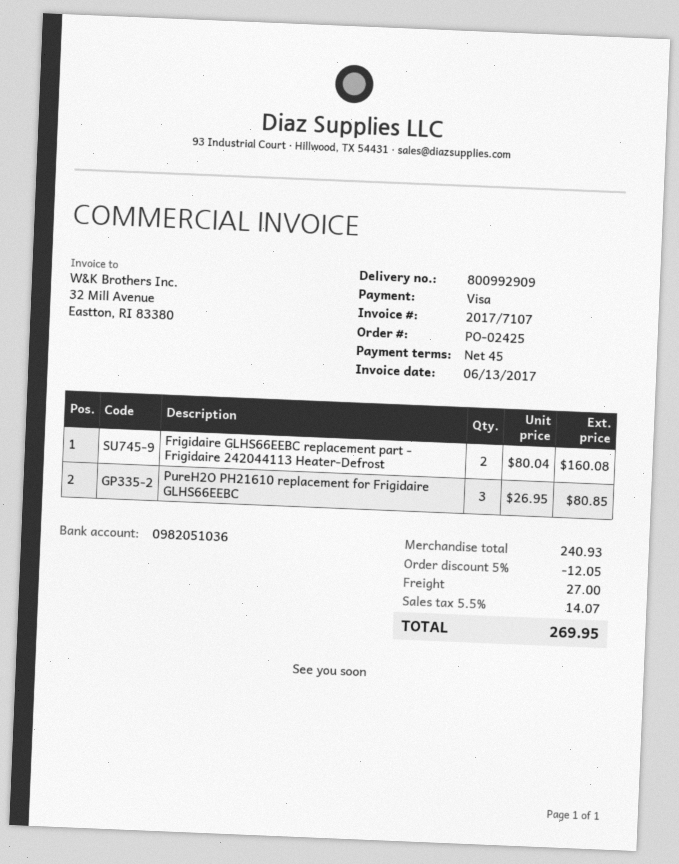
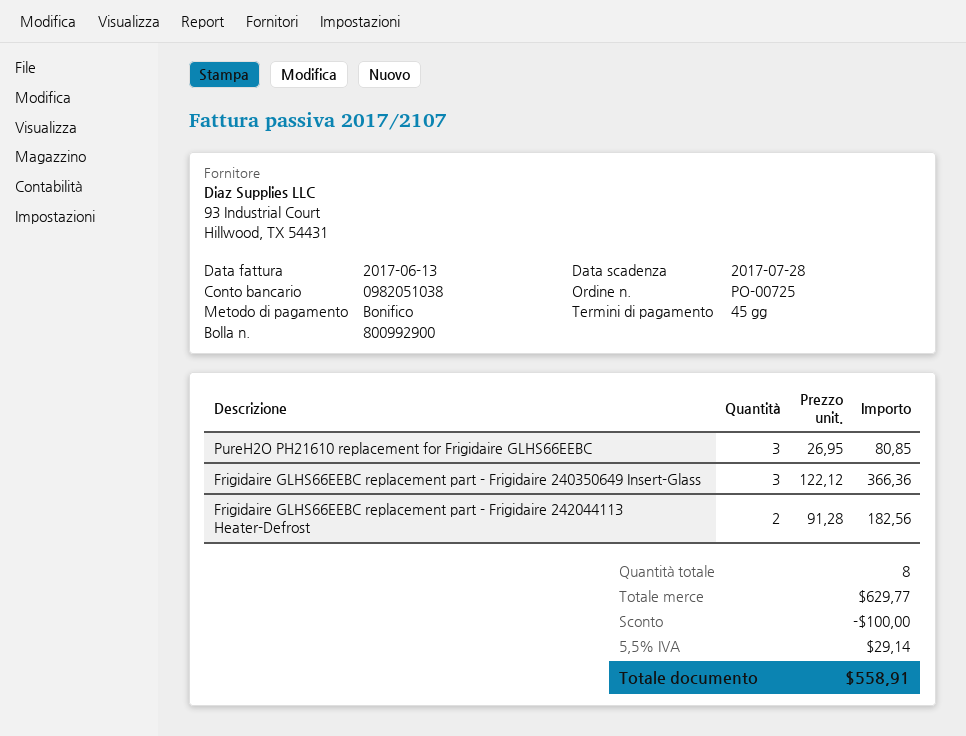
order number: PO-02425 -> PO-00725
delivery note number: 800992909 -> 800992900
invoice number: 2017/7107 -> 2017/2107
payment method: Visa -> bank transfer
bank account: 0982051036 -> 0982051038
Frigidaire GLHS66EEBC replacement part - Frigidaire 242044113 Heater-Defrost: 2 x 80.04 = 160.08 -> 2 x 91.28 = 182.56
Frigidaire GLHS66EEBC replacement part - Frigidaire 240350649 Insert-Glass: none -> 3 x 122.12 = 366.36
subtotal: 240.93 -> 629.77
discount: 12.05 -> 100.00
shipping: 27.00 -> none
tax: 5.5% = 14.07 -> 5.5% = 29.14
total: 269.95 -> 558.91

